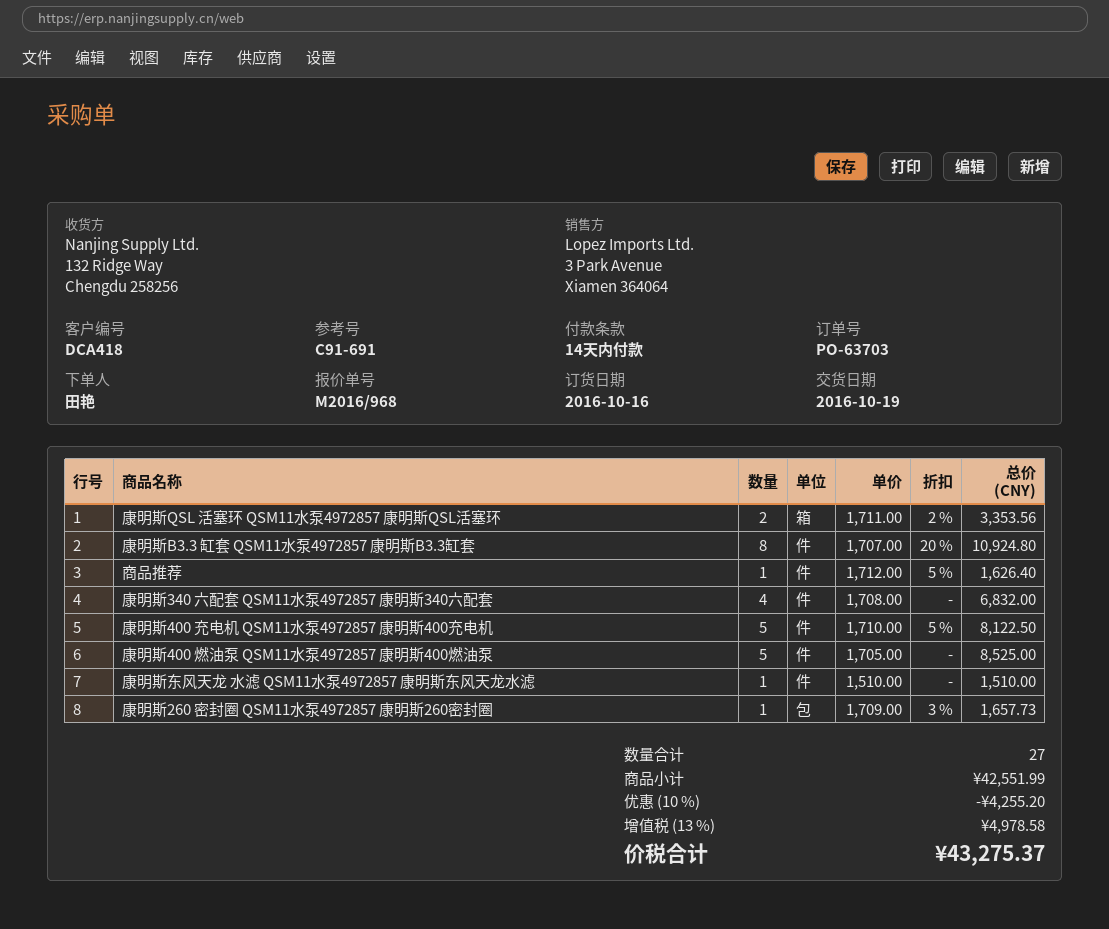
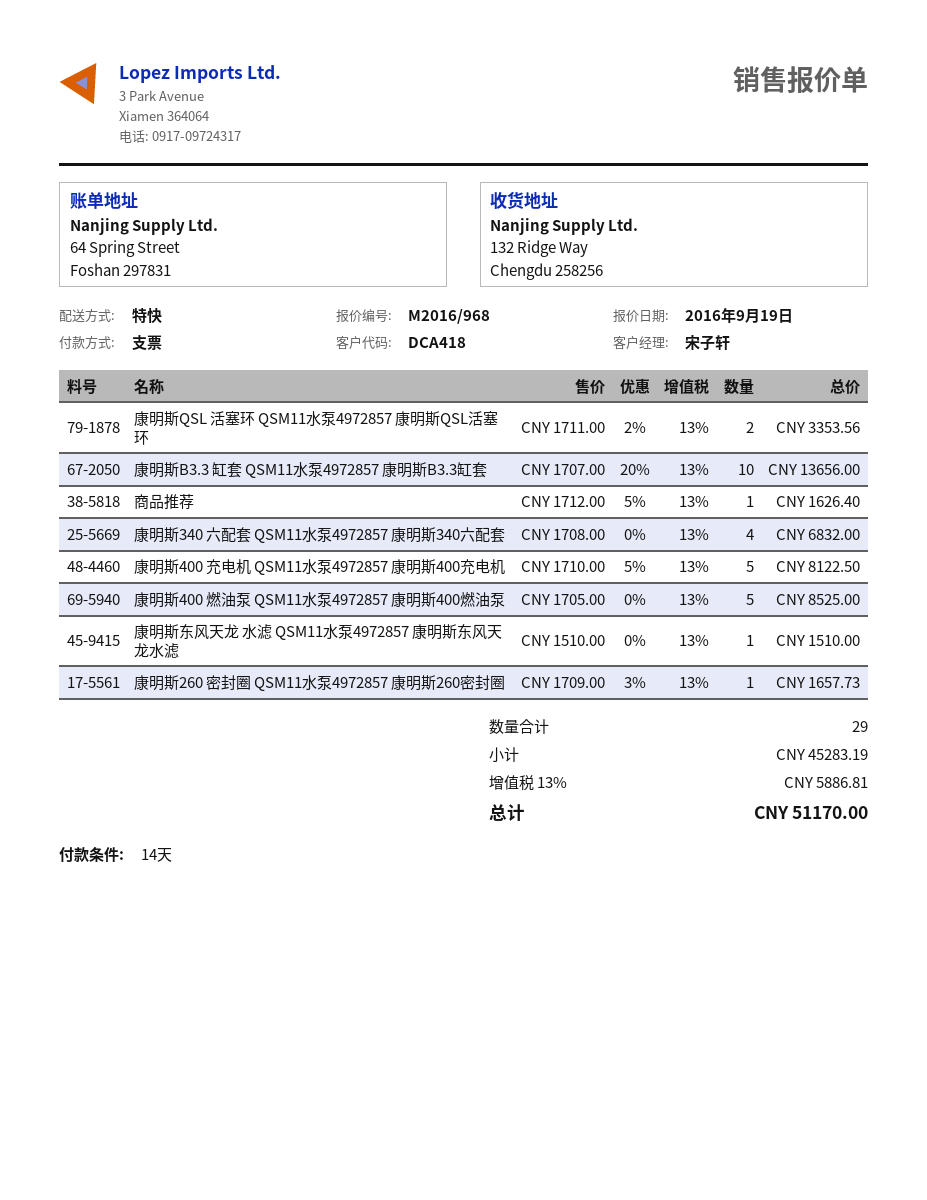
康明斯B3.3 缸套 QSM11水泵4972857 康明斯B3.3缸套: 8 x 1707.00 - 20% = 10924.80 -> 10 x 1707.00 - 20% = 13656.00
total quantity: 27 -> 29
subtotal: 42551.99 -> 45283.19
discount: 10% = 4255.20 -> none
tax: 13% = 4978.58 -> 13% = 5886.81
total: 43275.37 -> 51170.00

